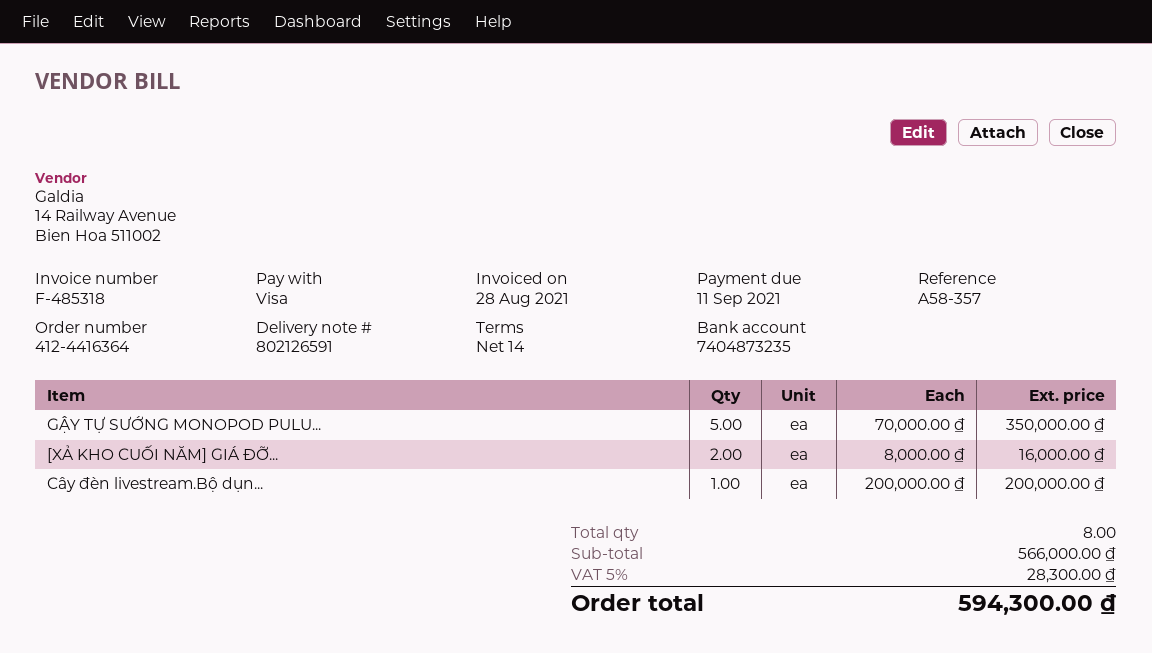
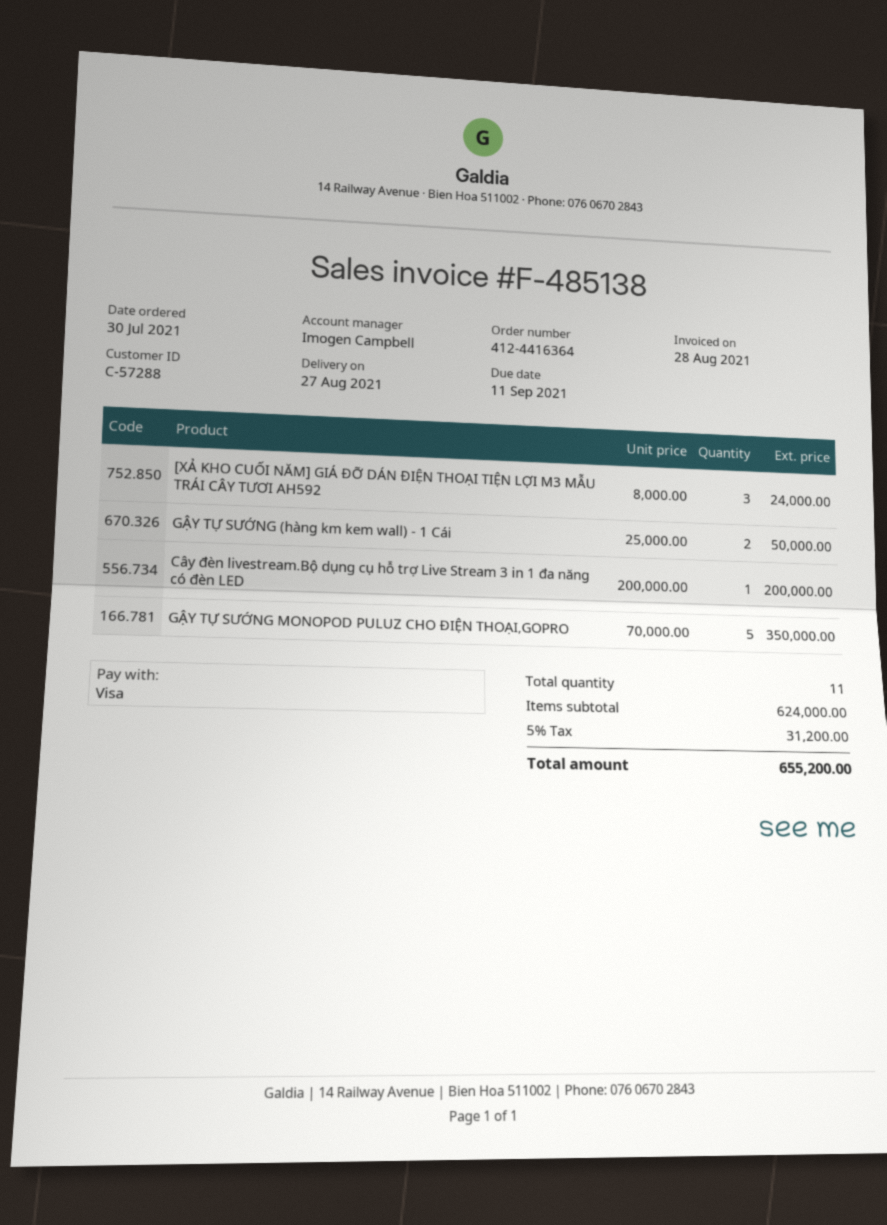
invoice number: F-485318 -> F-485138
[XẢ KHO CUỐI NĂM] GIÁ ĐỠ...: 2 x 8000.00 = 16000.00 -> 3 x 8000.00 = 24000.00
GẬY TỰ SƯỚNG (hàng km kem wall) - 1 Cái: none -> 2 x 25000.00 = 50000.00
total quantity: 8 -> 11
subtotal: 566000.00 -> 624000.00
tax: 5% = 28300.00 -> 5% = 31200.00
total: 594300.00 -> 655200.00

